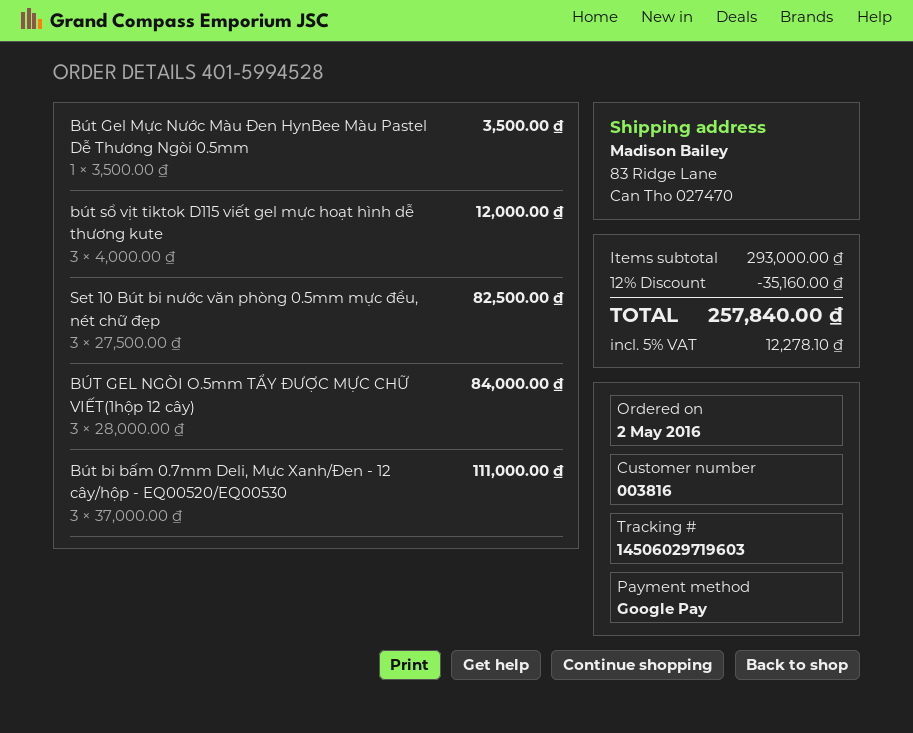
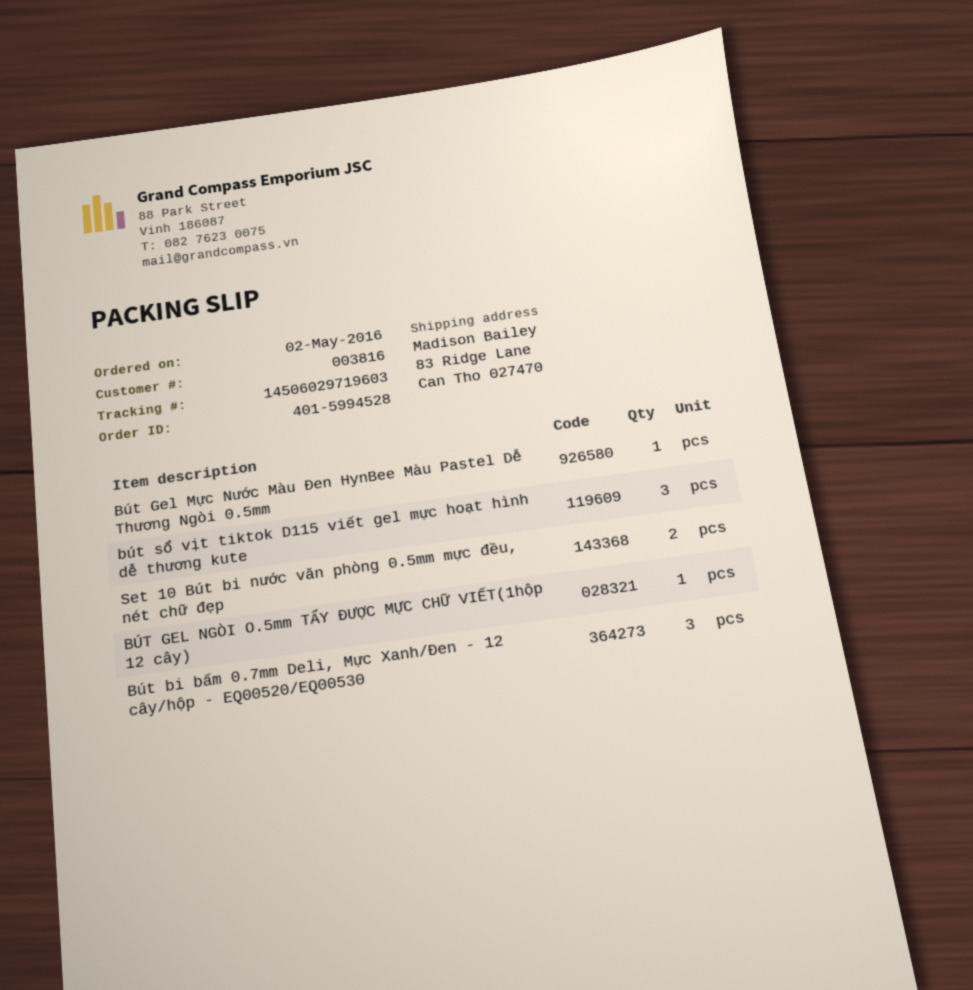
Set 10 Bút bi nước văn phòng 0.5mm mực đều, nét chữ đẹp: 3 -> 2
BÚT GEL NGÒI O.5mm TẨY ĐƯỢC MỰC CHỮ VIẾT(1hộp 12 cây): 3 -> 1

